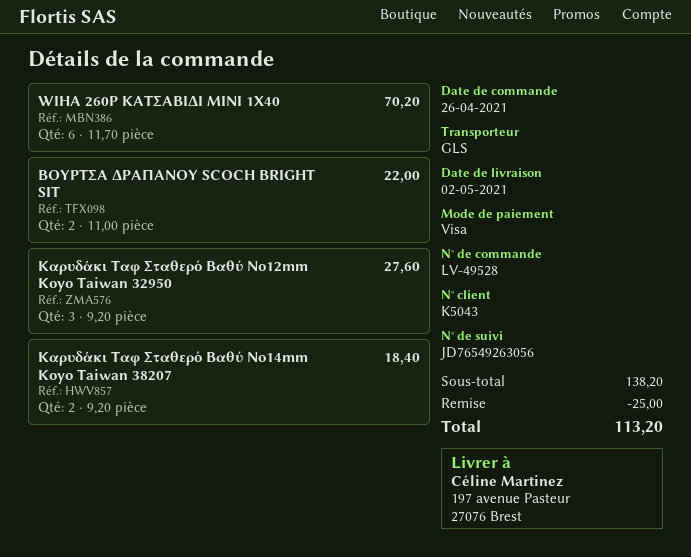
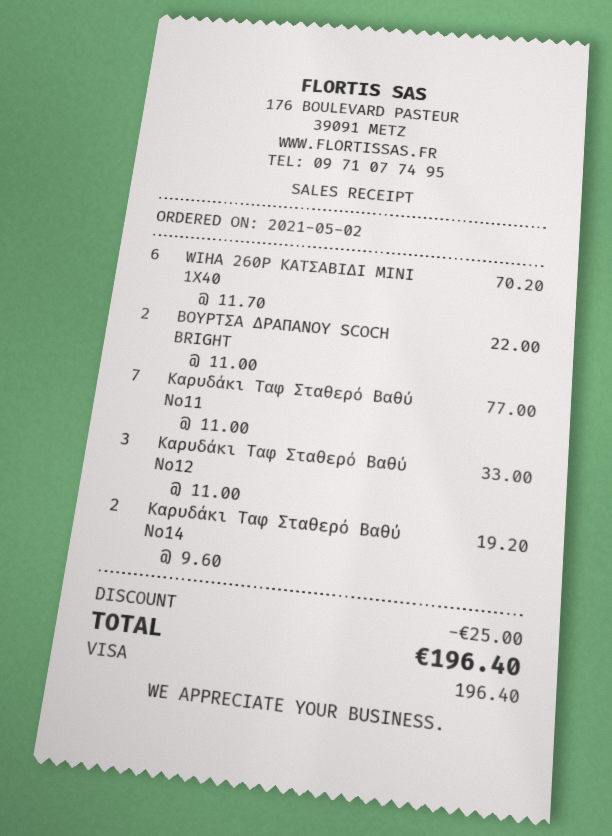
order date: 2021-04-26 -> 2021-05-02
Καρυδάκι Ταφ Σταθερό Βαθύ No12mm Κοyo Taiwan 32950: 3 x 9.20 = 27.60 -> 3 x 11.00 = 33.00
Καρυδάκι Ταφ Σταθερό Βαθύ No14mm Κοyo Taiwan 38207: 2 x 9.20 = 18.40 -> 2 x 9.60 = 19.20
Καρυδάκι Ταφ Σταθερό Βαθύ No11: none -> 7 x 11.00 = 77.00
total: 113.20 -> 196.40

